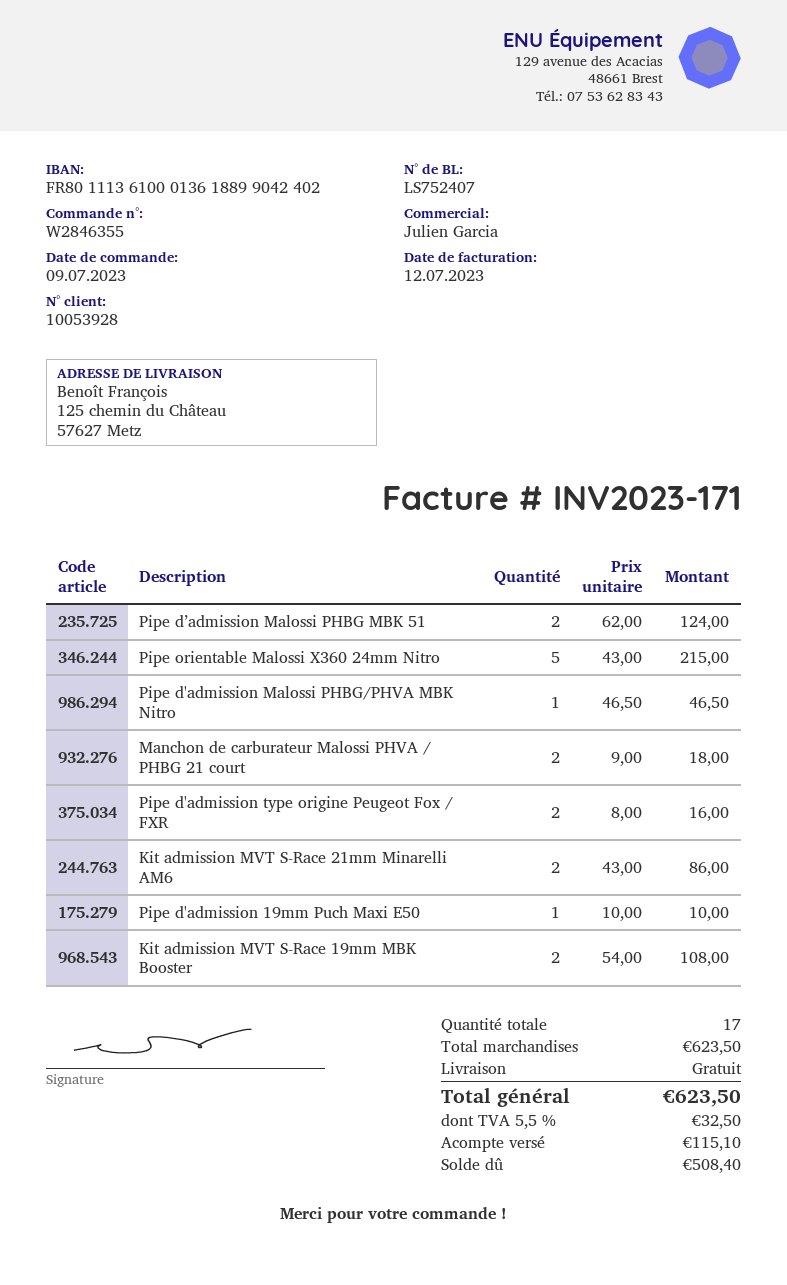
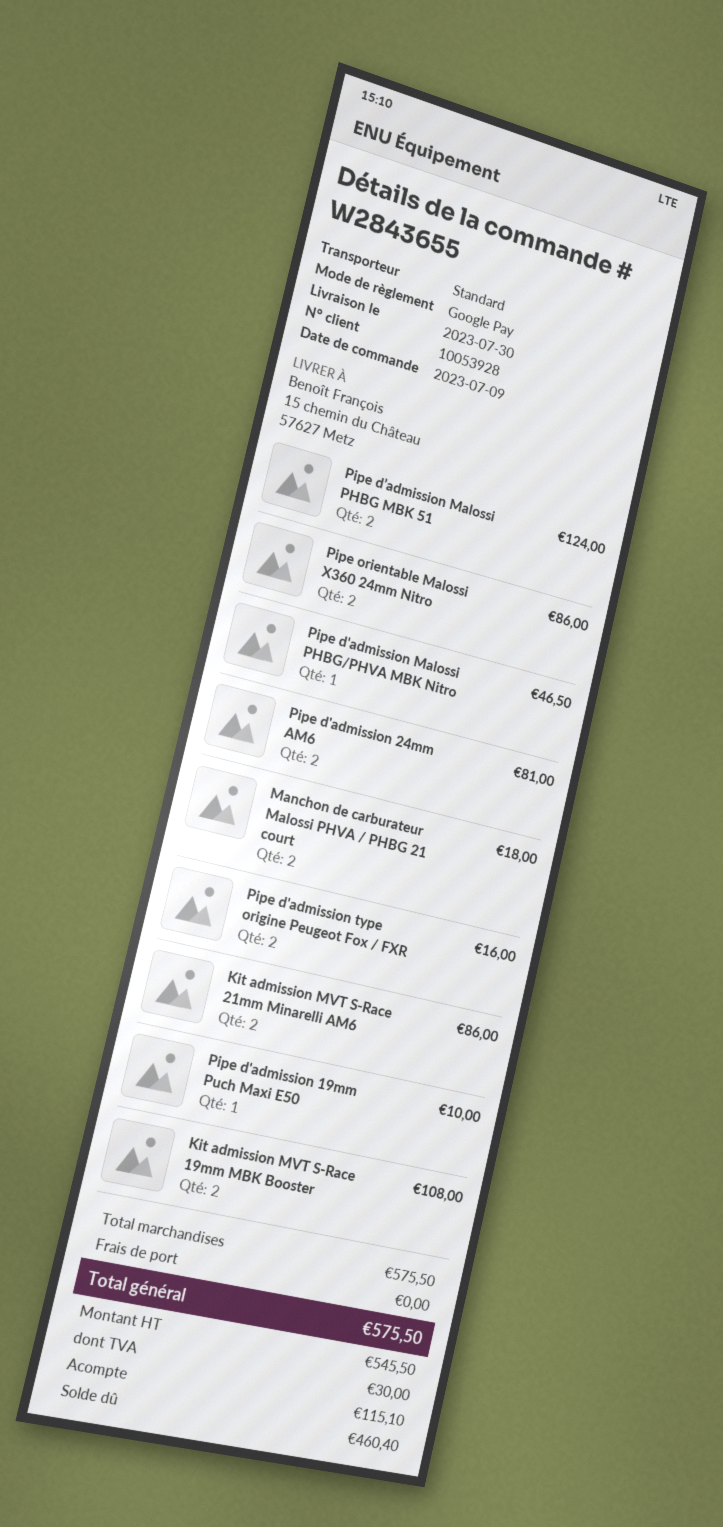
order number: W2846355 -> W2843655
ship to: 125 chemin du Château, 57627 Metz -> 15 chemin du Château, 57627 Metz
Pipe orientable Malossi X360 24mm Nitro: 5 for 215.00 -> 2 for 86.00
Pipe d'admission 24mm AM6: none -> 2 for 81.00
subtotal: 623.50 -> 575.50
tax: 32.50 -> 30.00
total: 623.50 -> 575.50
balance: 508.40 -> 460.40

